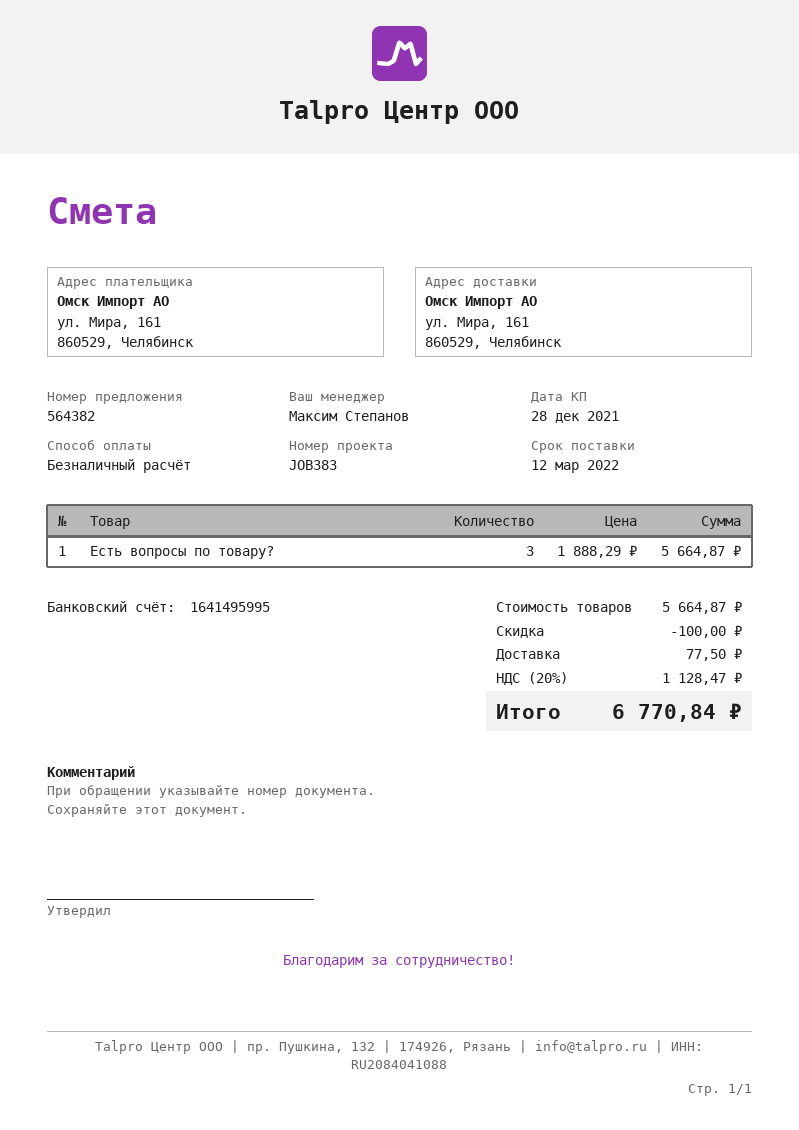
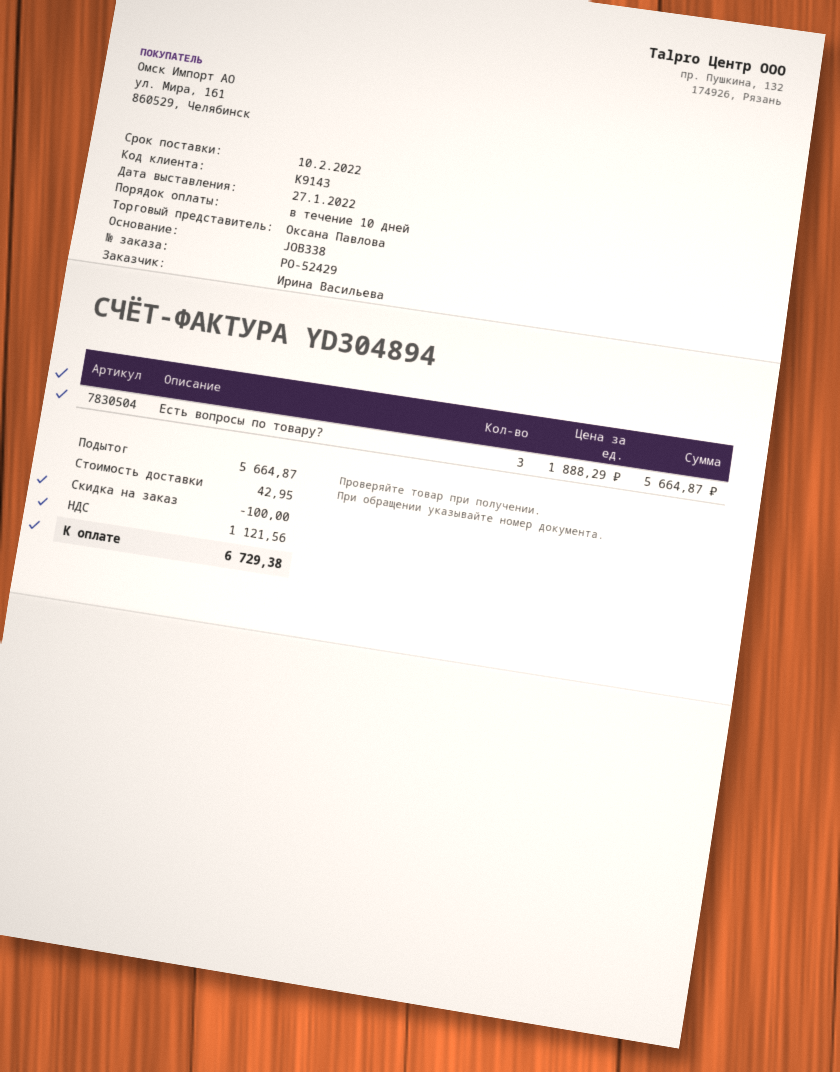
delivery date: 2022-03-12 -> 2022-02-10
reference: JOB383 -> JOB338
sales rep: Максим Степанов -> Оксана Павлова
shipping: 77.50 -> 42.95
tax: 1128.47 -> 1121.56
total: 6770.84 -> 6729.38

